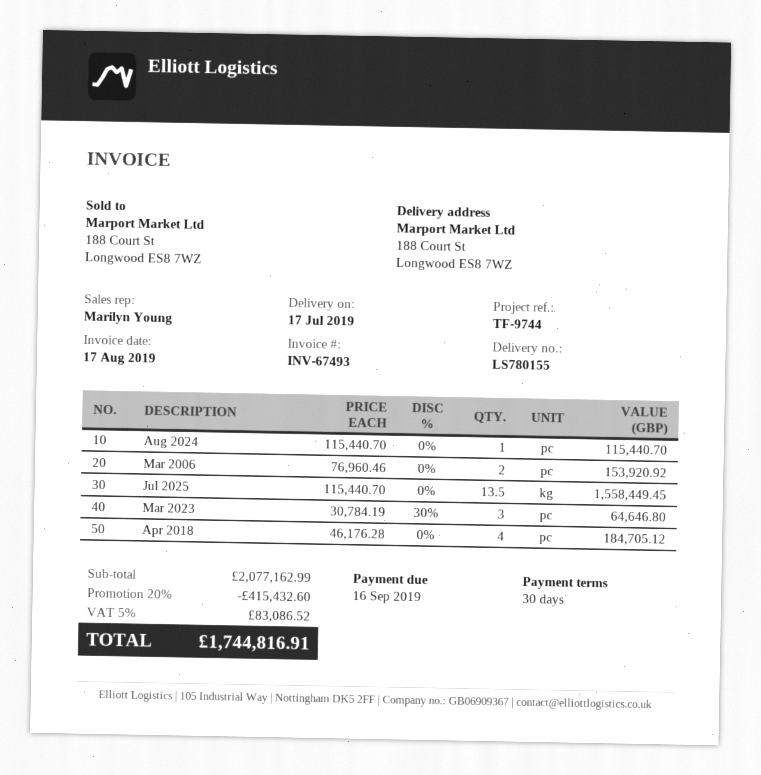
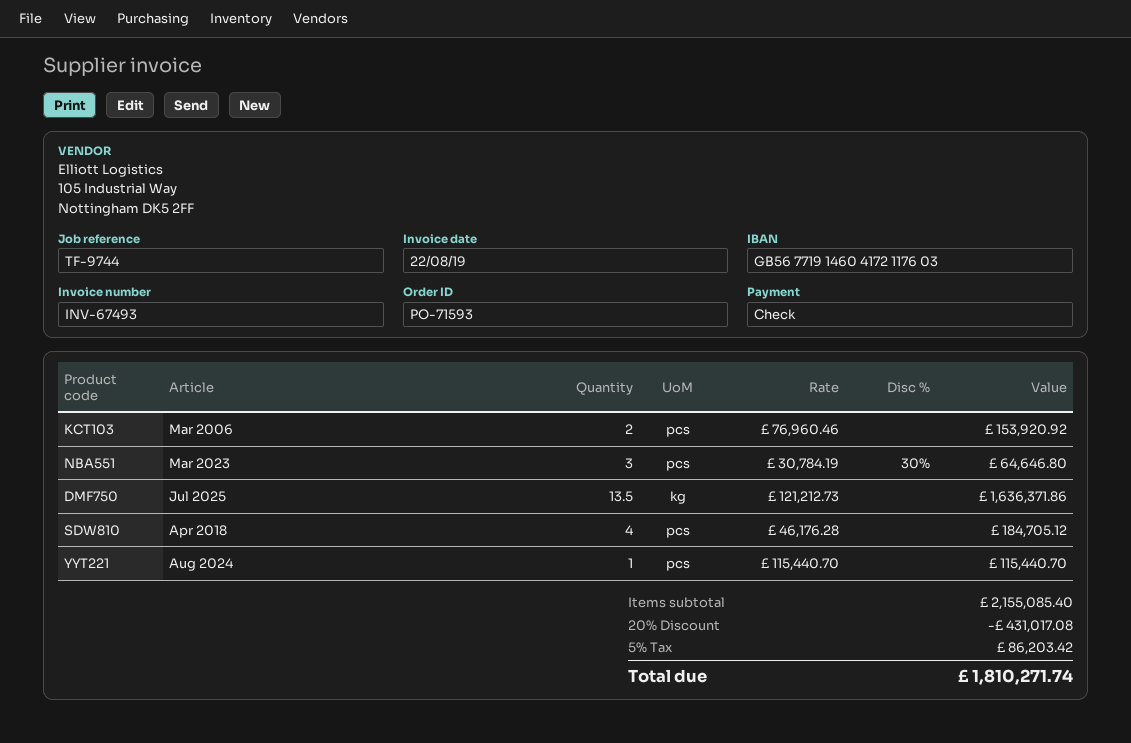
invoice date: 2019-08-17 -> 2019-08-22
Jul 2025: 13.5 x 115440.70 = 1558449.45 -> 13.5 x 121212.73 = 1636371.86
subtotal: 2077162.99 -> 2155085.40
discount: 20% = 415432.60 -> 20% = 431017.08
tax: 5% = 83086.52 -> 5% = 86203.42
total: 1744816.91 -> 1810271.74

